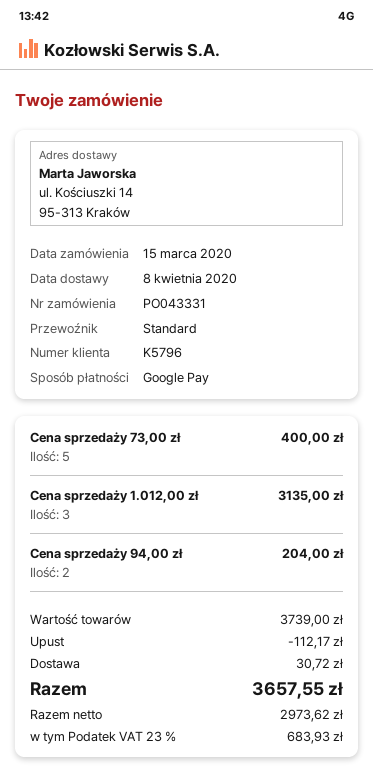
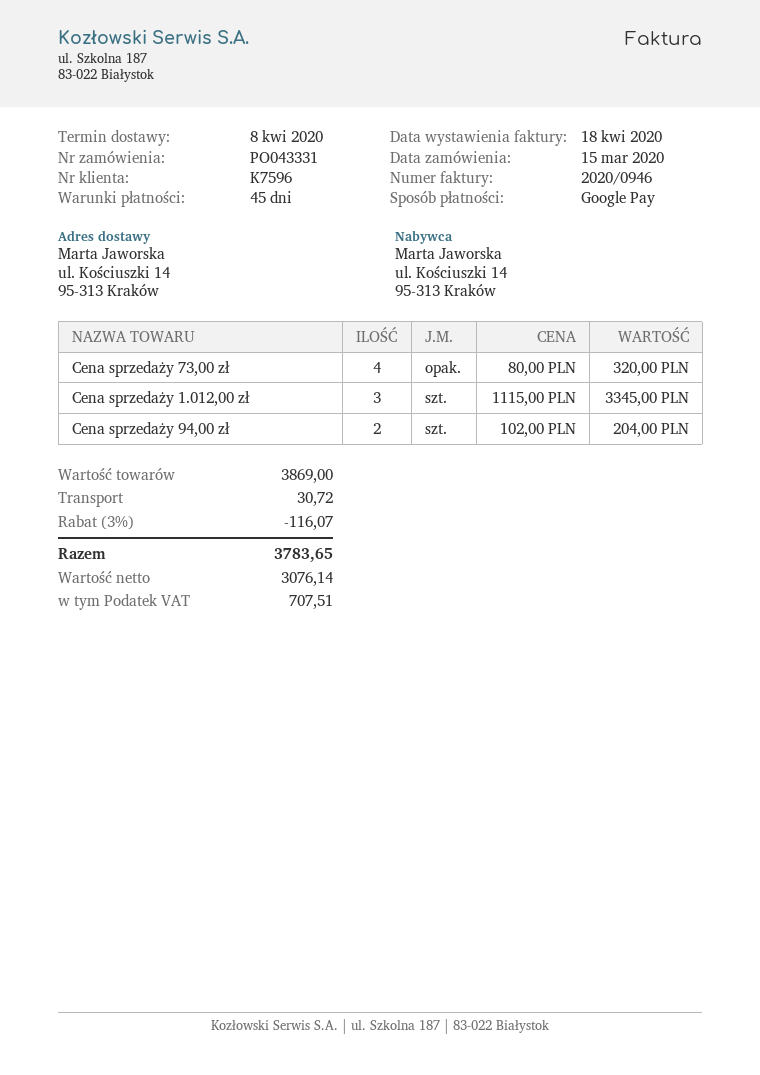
customer number: K5796 -> K7596
Cena sprzedaży 73,00 zł: 5 for 400.00 -> 4 for 320.00
Cena sprzedaży 1.012,00 zł: 3 for 3135.00 -> 3 for 3345.00
subtotal: 3739.00 -> 3869.00
discount: 112.17 -> 116.07
net: 2973.62 -> 3076.14
tax: 683.93 -> 707.51
total: 3657.55 -> 3783.65

